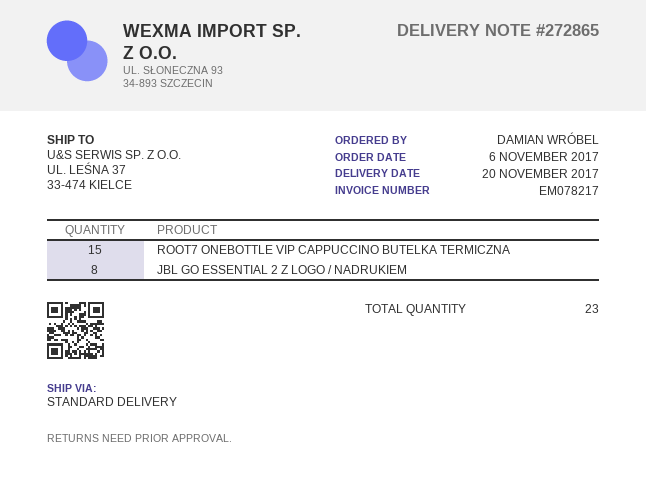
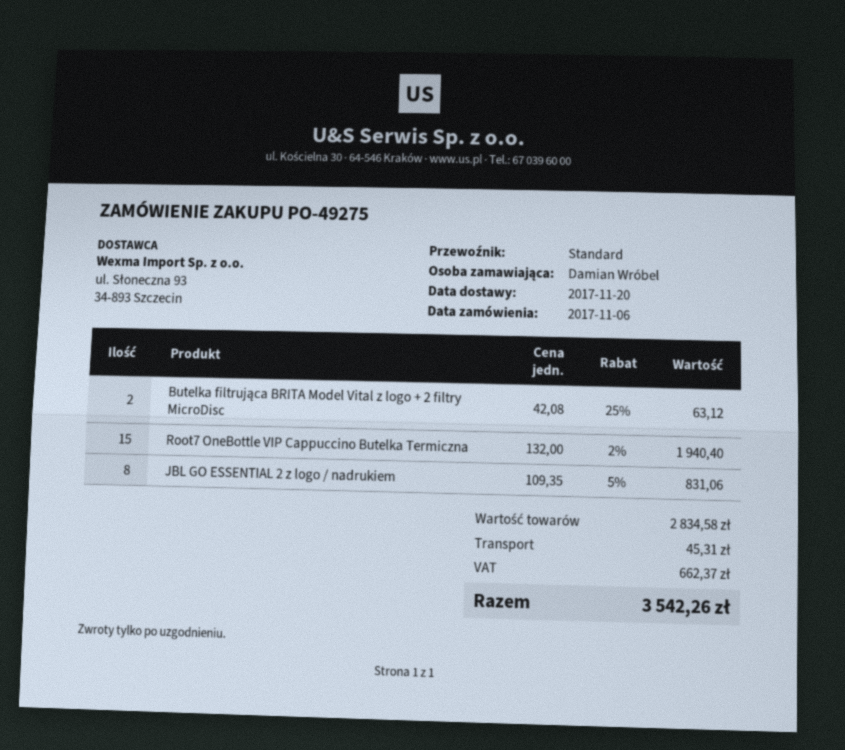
Butelka filtrująca BRITA Model Vital z logo + 2 filtry MicroDisc: none -> 2

